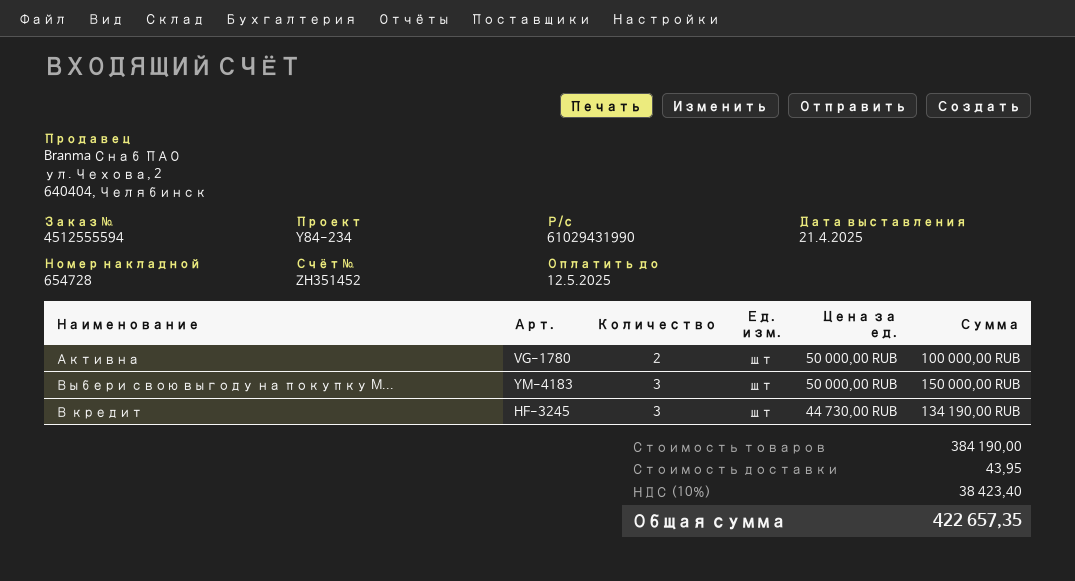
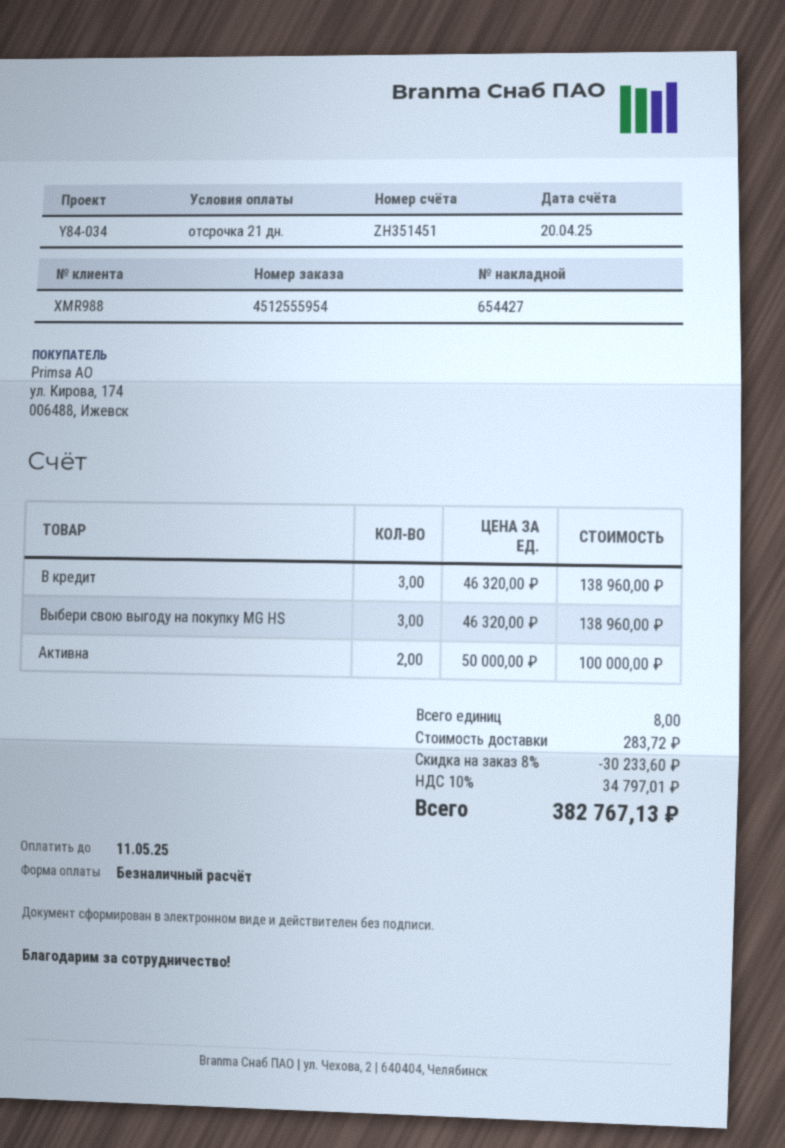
order number: 4512555594 -> 4512555954
delivery note number: 654728 -> 654427
invoice number: ZH351452 -> ZH351451
invoice date: 2025-04-21 -> 2025-04-20
due date: 2025-05-12 -> 2025-05-11
reference: Y84-234 -> Y84-034
Выбери свою выгоду на покупку M...: 3 x 50000.00 = 150000.00 -> 3 x 46320.00 = 138960.00
В кредит: 3 x 44730.00 = 134190.00 -> 3 x 46320.00 = 138960.00
discount: none -> 8% = 30233.60
shipping: 43.95 -> 283.72
tax: 10% = 38423.40 -> 10% = 34797.01
total: 422657.35 -> 382767.13

